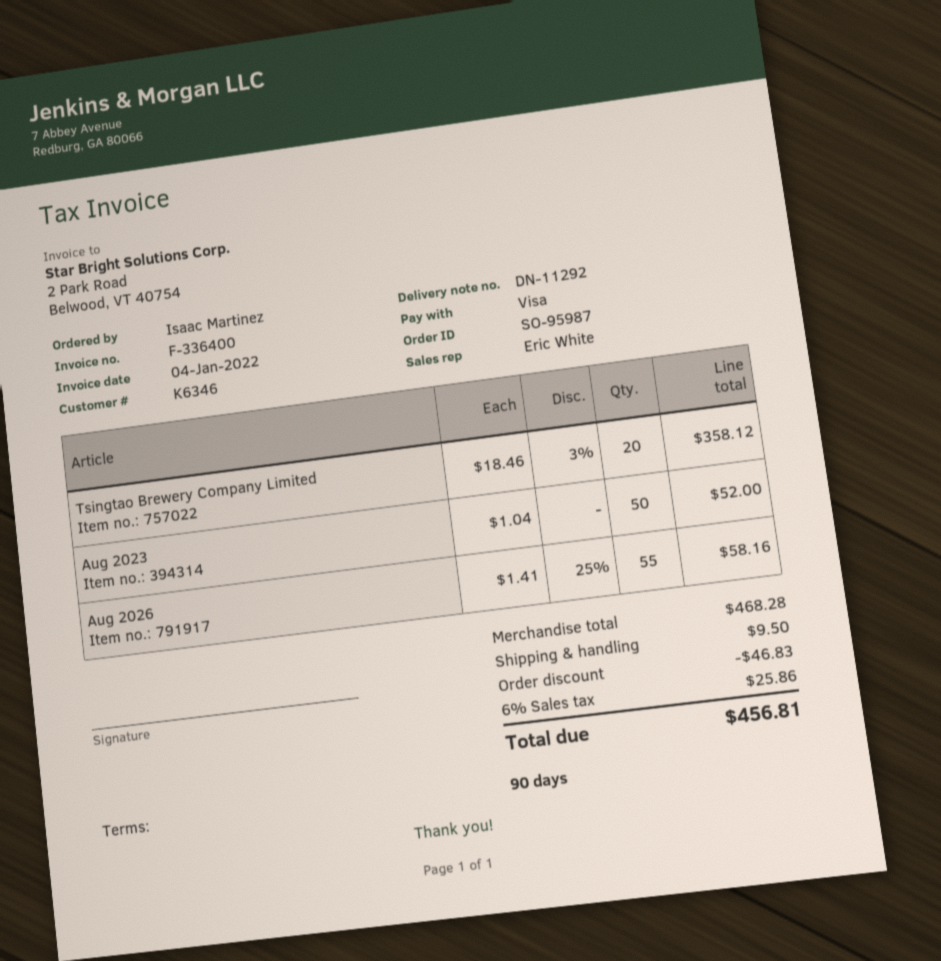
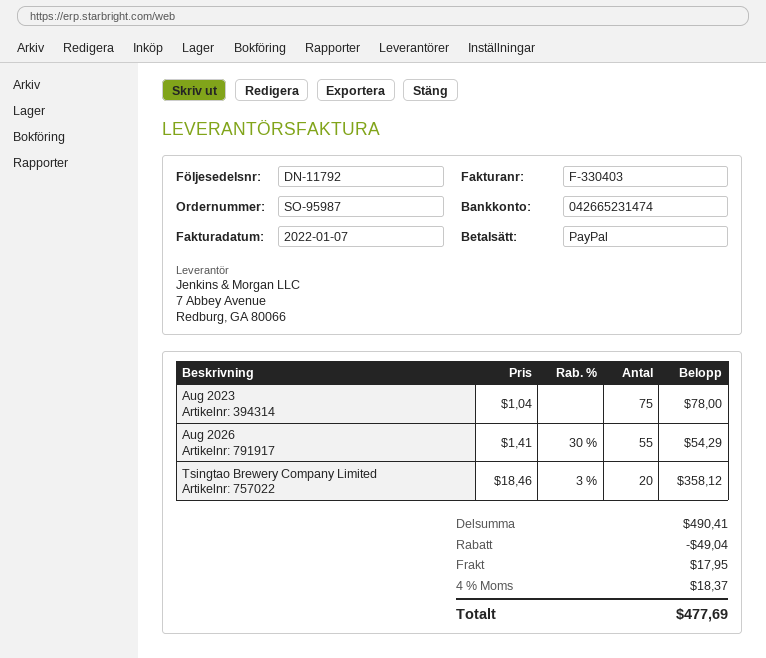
delivery note number: DN-11292 -> DN-11792
invoice number: F-336400 -> F-330403
invoice date: 2022-01-04 -> 2022-01-07
payment method: Visa -> PayPal
Aug 2023: 50 x 1.04 = 52.00 -> 75 x 1.04 = 78.00
Aug 2026: 55 x 1.41 - 25% = 58.16 -> 55 x 1.41 - 30% = 54.29
subtotal: 468.28 -> 490.41
discount: 46.83 -> 49.04
shipping: 9.50 -> 17.95
tax: 6% = 25.86 -> 4% = 18.37
total: 456.81 -> 477.69

